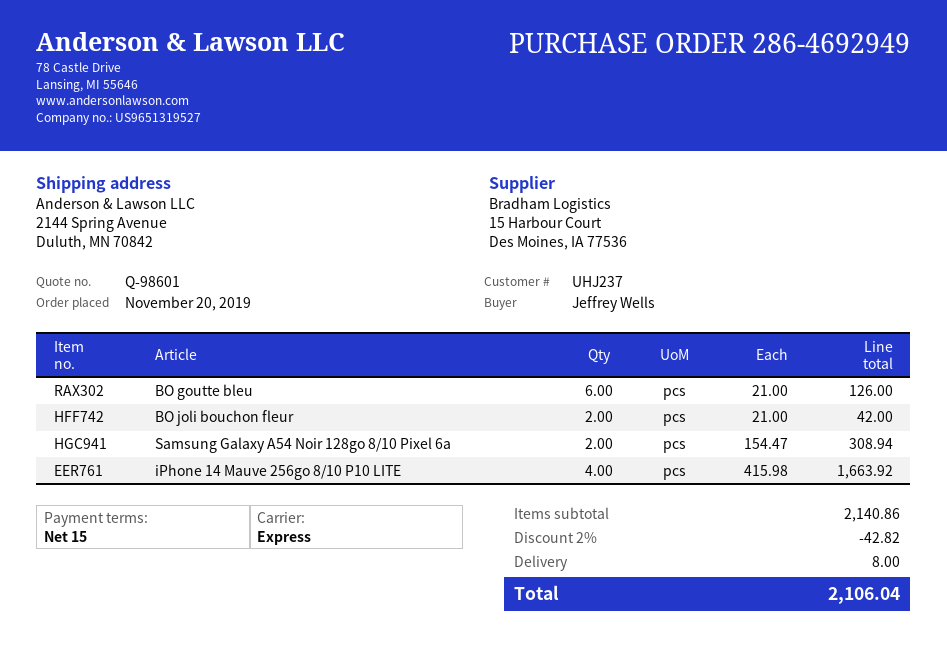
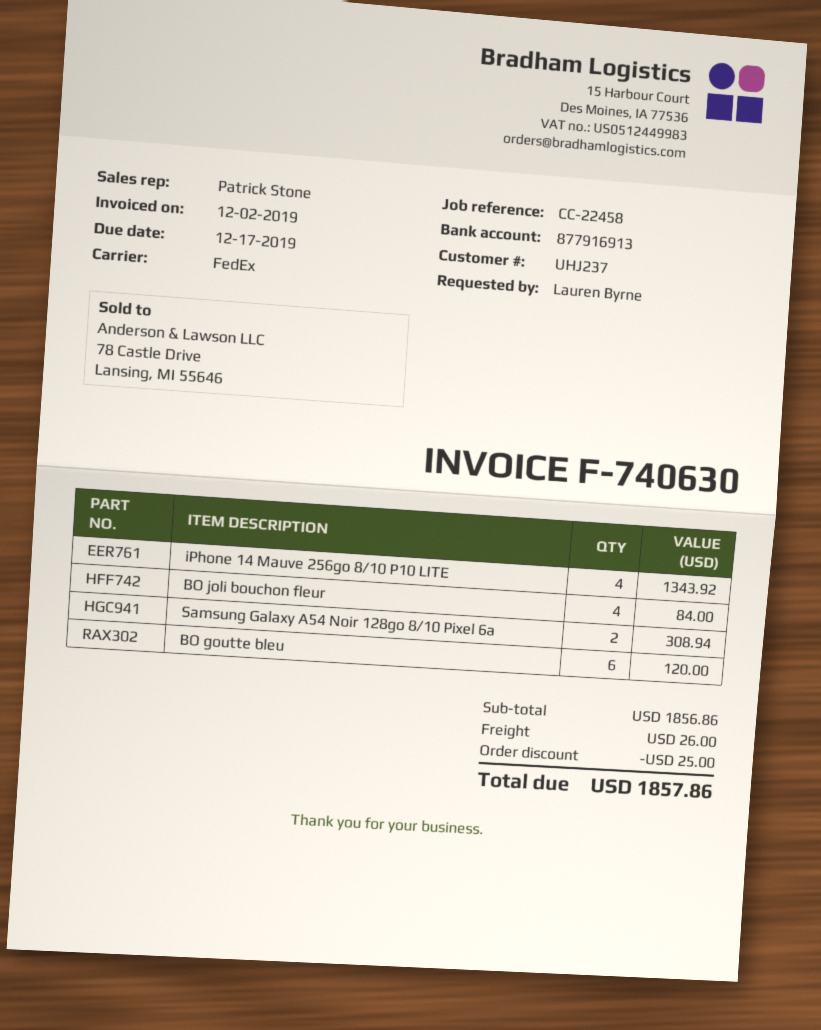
ordered by: Jeffrey Wells -> Lauren Byrne
shipping method: express -> FedEx
BO goutte bleu: 6 for 126.00 -> 6 for 120.00
BO joli bouchon fleur: 2 for 42.00 -> 4 for 84.00
iPhone 14 Mauve 256go 8/10 P10 LITE: 4 for 1663.92 -> 4 for 1343.92
subtotal: 2140.86 -> 1856.86
discount: 42.82 -> 25.00
shipping: 8.00 -> 26.00
total: 2106.04 -> 1857.86

